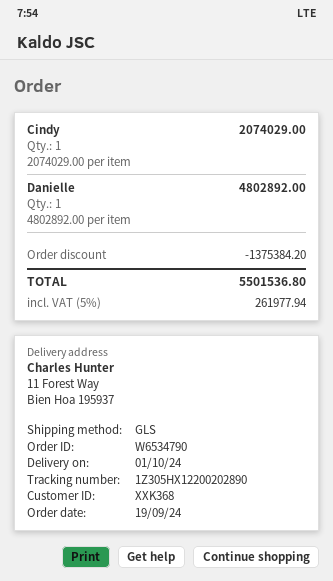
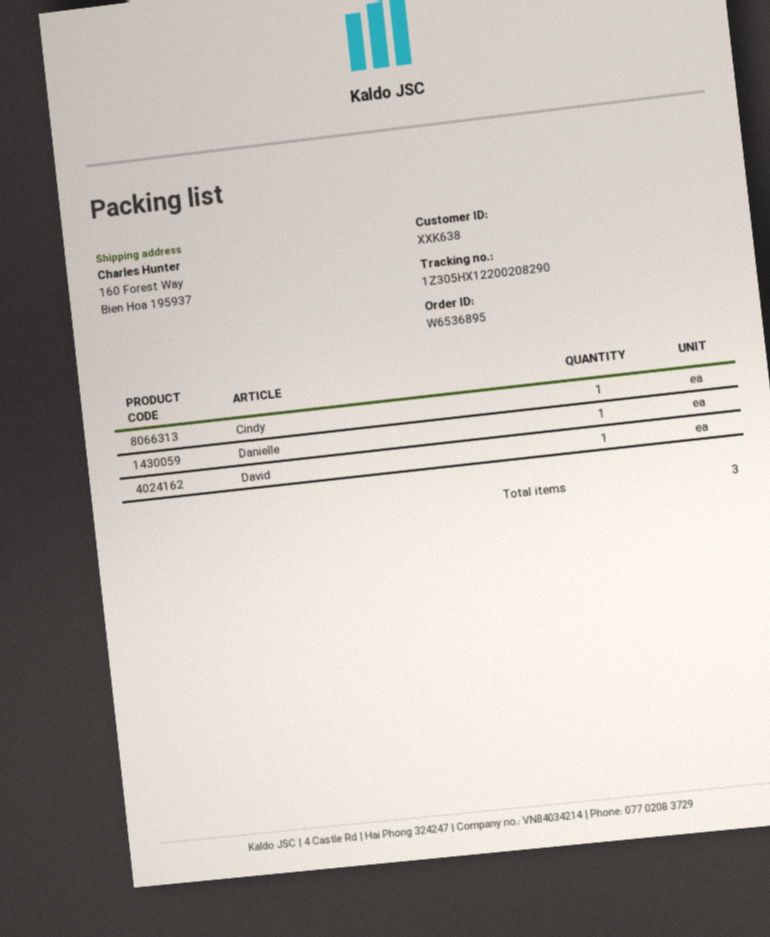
order number: W6534790 -> W6536895
customer number: XXK368 -> XXK638
tracking number: 1Z305HX12200202890 -> 1Z305HX12200208290
ship to: 11 Forest Way, Bien Hoa 195937 -> 160 Forest Way, Bien Hoa 195937
David: none -> 1

